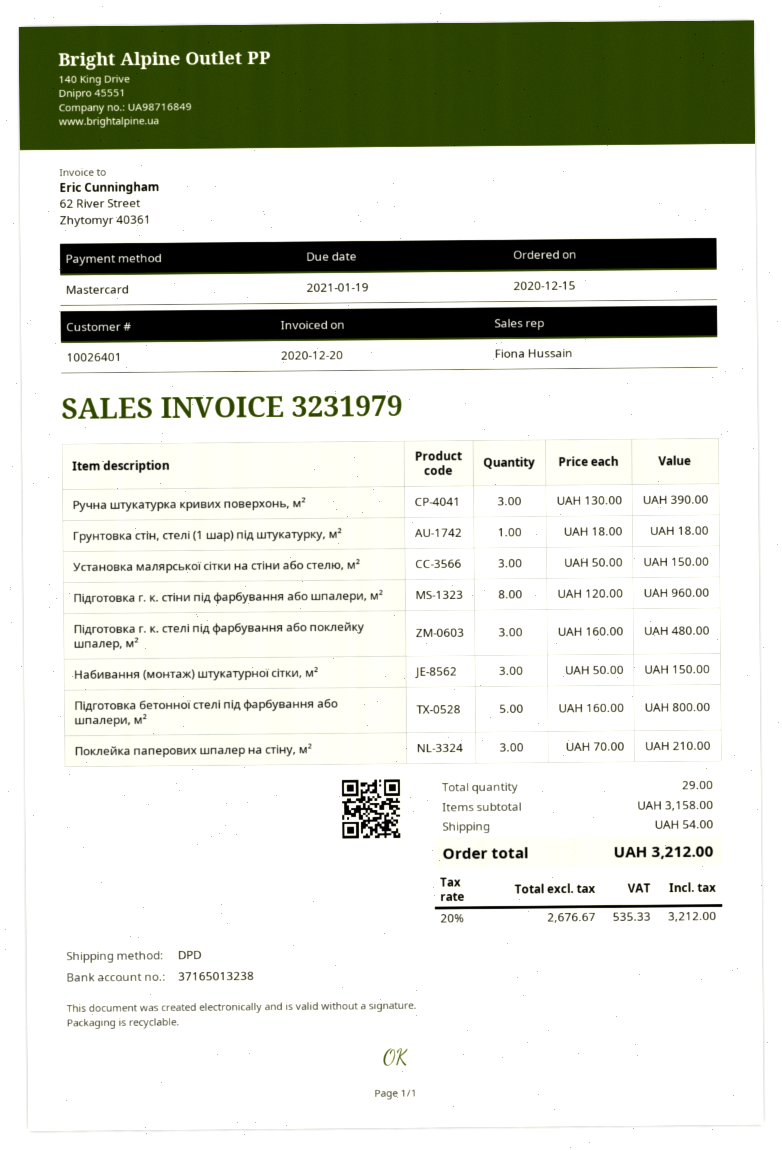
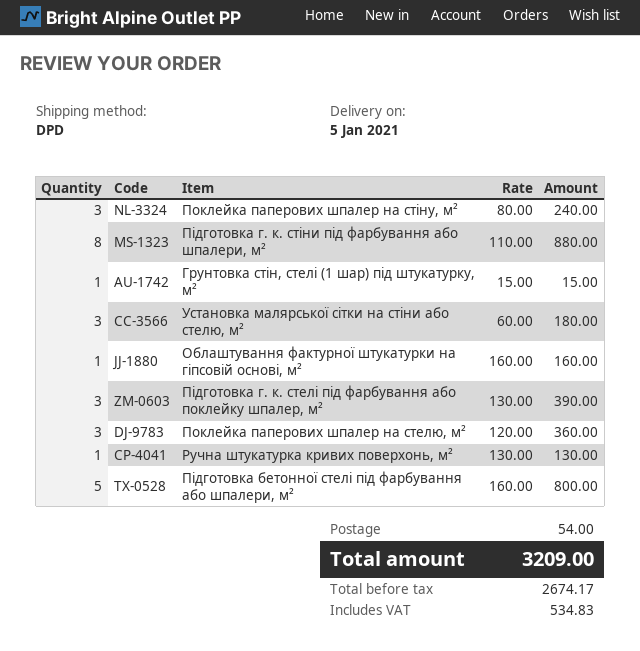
Ручна штукатурка кривих поверхонь, м²: 3 x 130.00 = 390.00 -> 1 x 130.00 = 130.00
Грунтовка стін, стелі (1 шар) під штукатурку, м²: 1 x 18.00 = 18.00 -> 1 x 15.00 = 15.00
Установка малярської сітки на стіни або стелю, м²: 3 x 50.00 = 150.00 -> 3 x 60.00 = 180.00
Підготовка г. к. стіни під фарбування або шпалери, м²: 8 x 120.00 = 960.00 -> 8 x 110.00 = 880.00
Підготовка г. к. стелі під фарбування або поклейку шпалер, м²: 3 x 160.00 = 480.00 -> 3 x 130.00 = 390.00
Набивання (монтаж) штукатурної сітки, м²: 3 x 50.00 = 150.00 -> none
Поклейка паперових шпалер на стіну, м²: 3 x 70.00 = 210.00 -> 3 x 80.00 = 240.00
Облаштування фактурної штукатурки на гіпсовій основі, м²: none -> 1 x 160.00 = 160.00
Поклейка паперових шпалер на стелю, м²: none -> 3 x 120.00 = 360.00
net: 2676.67 -> 2674.17
tax: 535.33 -> 534.83
total: 3212.00 -> 3209.00

